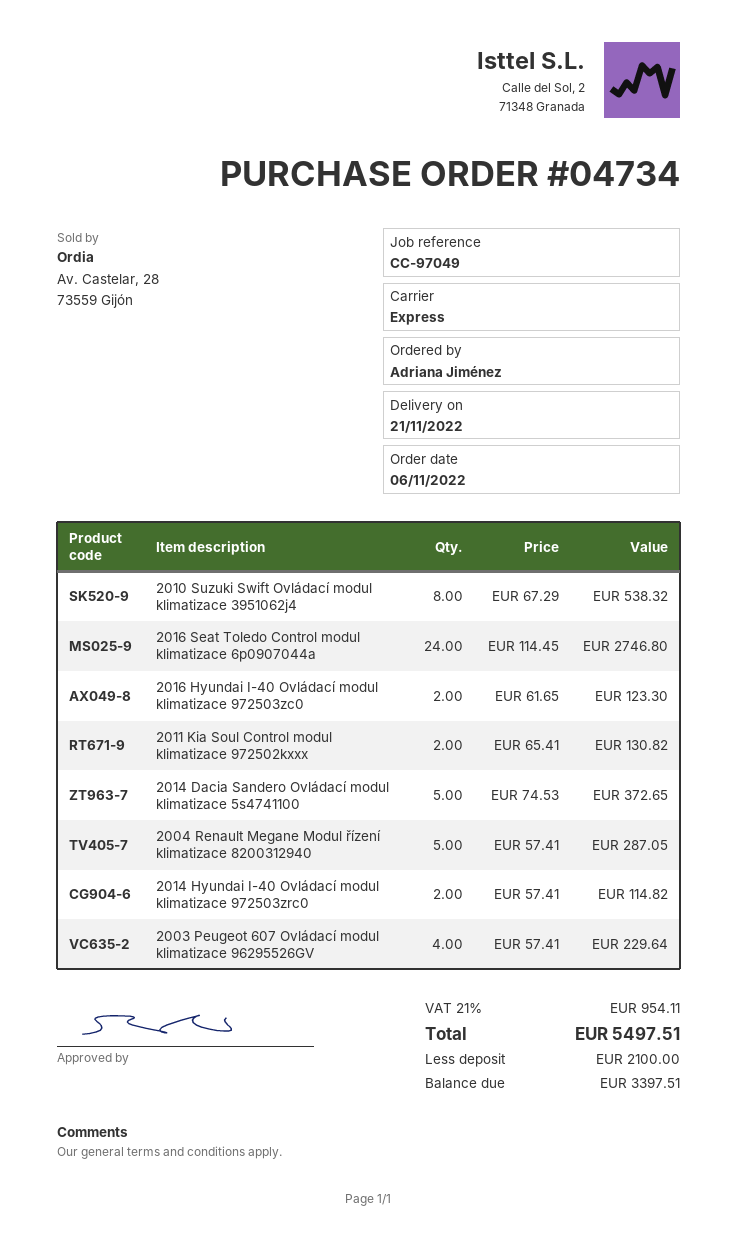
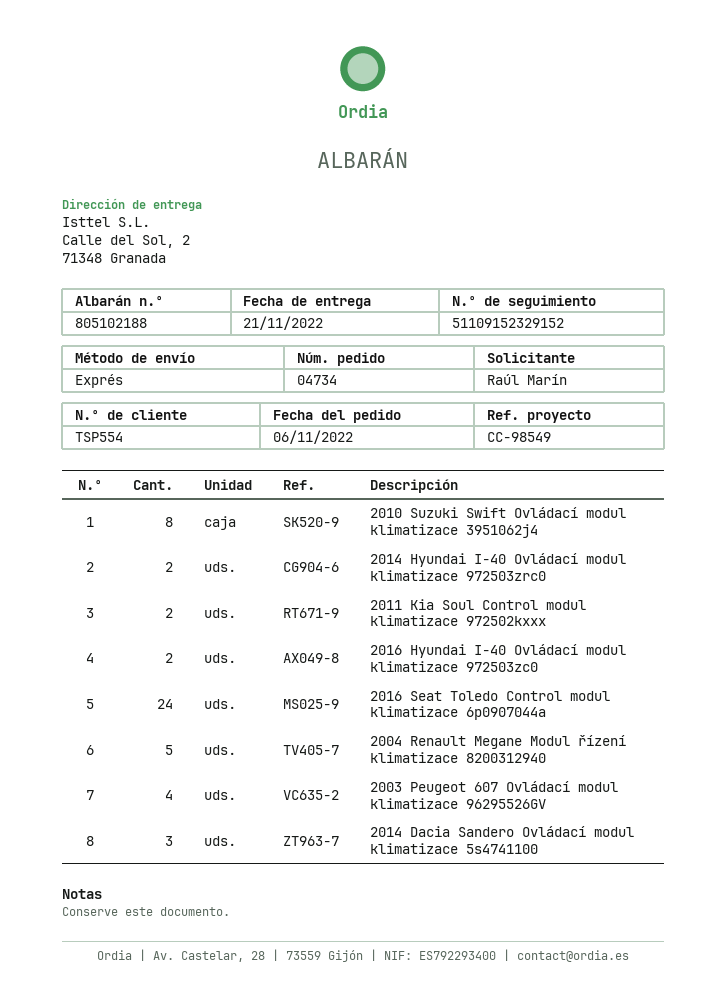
reference: CC-97049 -> CC-98549
ordered by: Adriana Jiménez -> Raúl Marín
2014 Dacia Sandero Ovládací modul klimatizace 5s4741100: 5 -> 3

